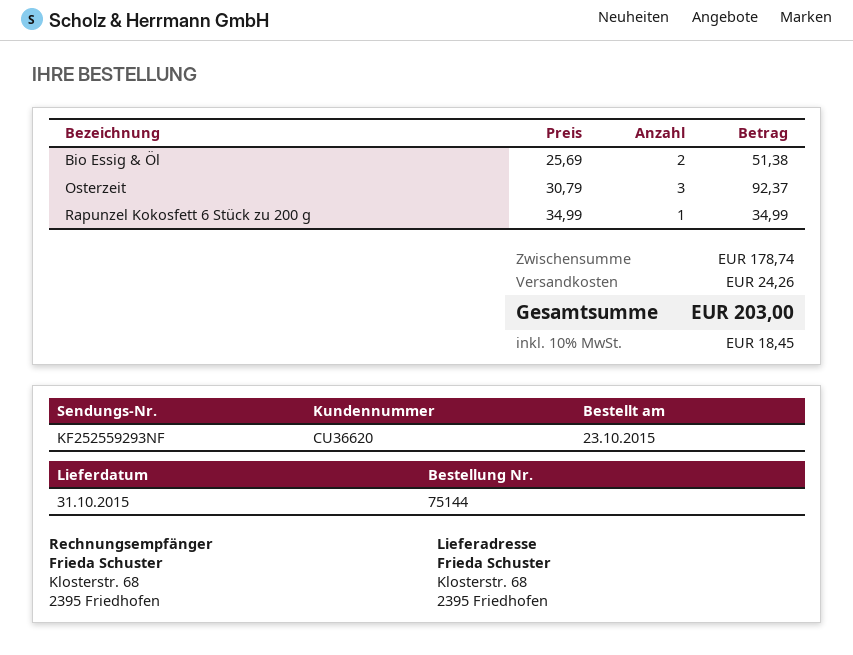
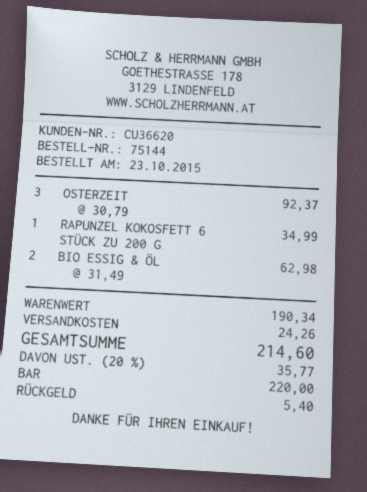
Bio Essig & Öl: 2 x 25.69 = 51.38 -> 2 x 31.49 = 62.98
subtotal: 178.74 -> 190.34
tax: 10% = 18.45 -> 20% = 35.77
total: 203.00 -> 214.60

